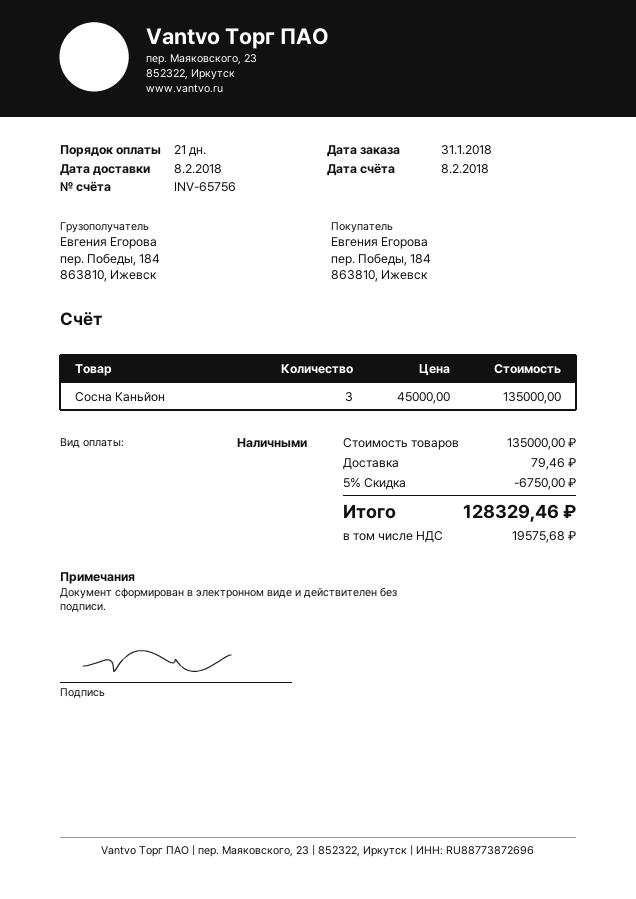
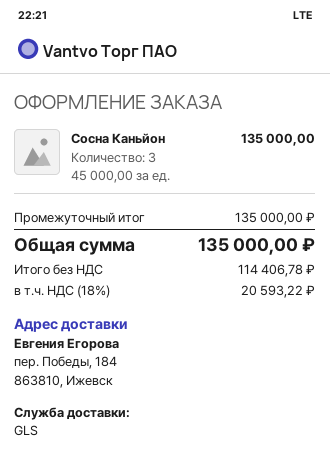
discount: 5% = 6750.00 -> none
shipping: 79.46 -> none
tax: 19575.68 -> 20593.22
total: 128329.46 -> 135000.00

